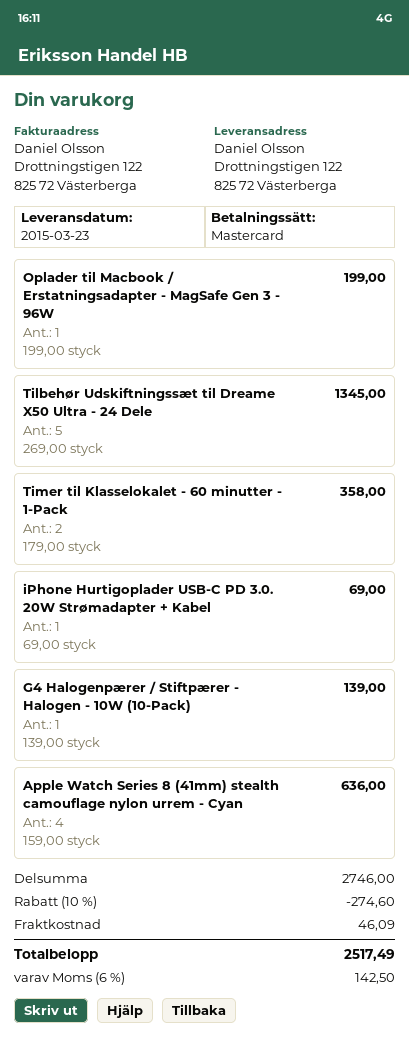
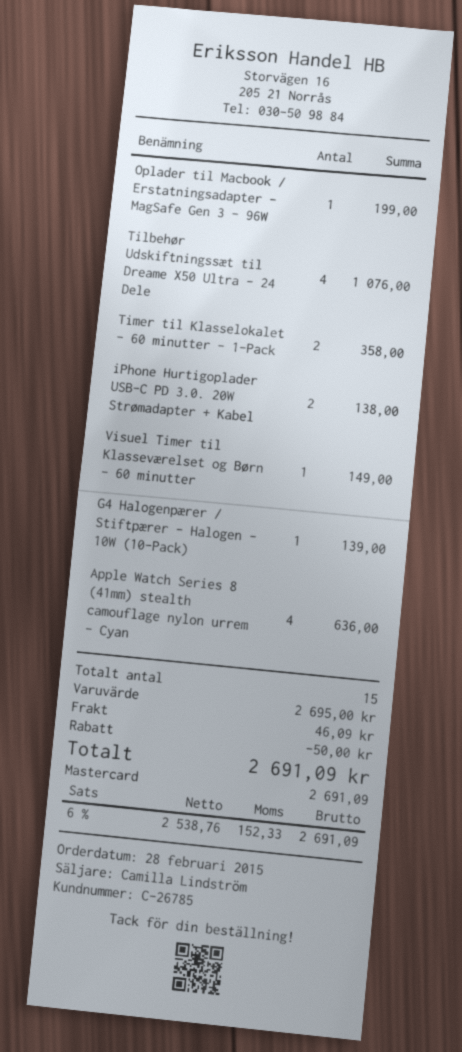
Tilbehør Udskiftningssæt til Dreame X50 Ultra - 24 Dele: 5 for 1345.00 -> 4 for 1076.00
iPhone Hurtigoplader USB-C PD 3.0. 20W Strømadapter + Kabel: 1 for 69.00 -> 2 for 138.00
Visuel Timer til Klasseværelset og Børn - 60 minutter: none -> 1 for 149.00
subtotal: 2746.00 -> 2695.00
discount: 274.60 -> 50.00
tax: 6% = 142.50 -> 6% = 152.33
total: 2517.49 -> 2691.09

